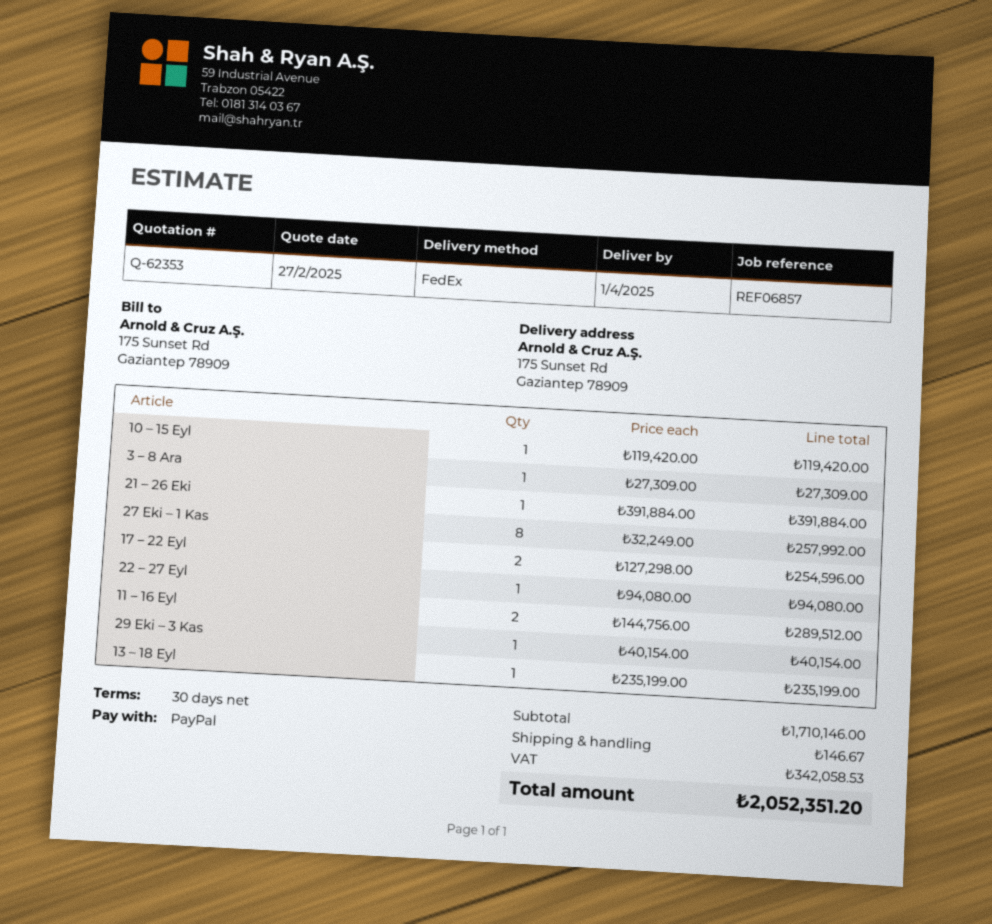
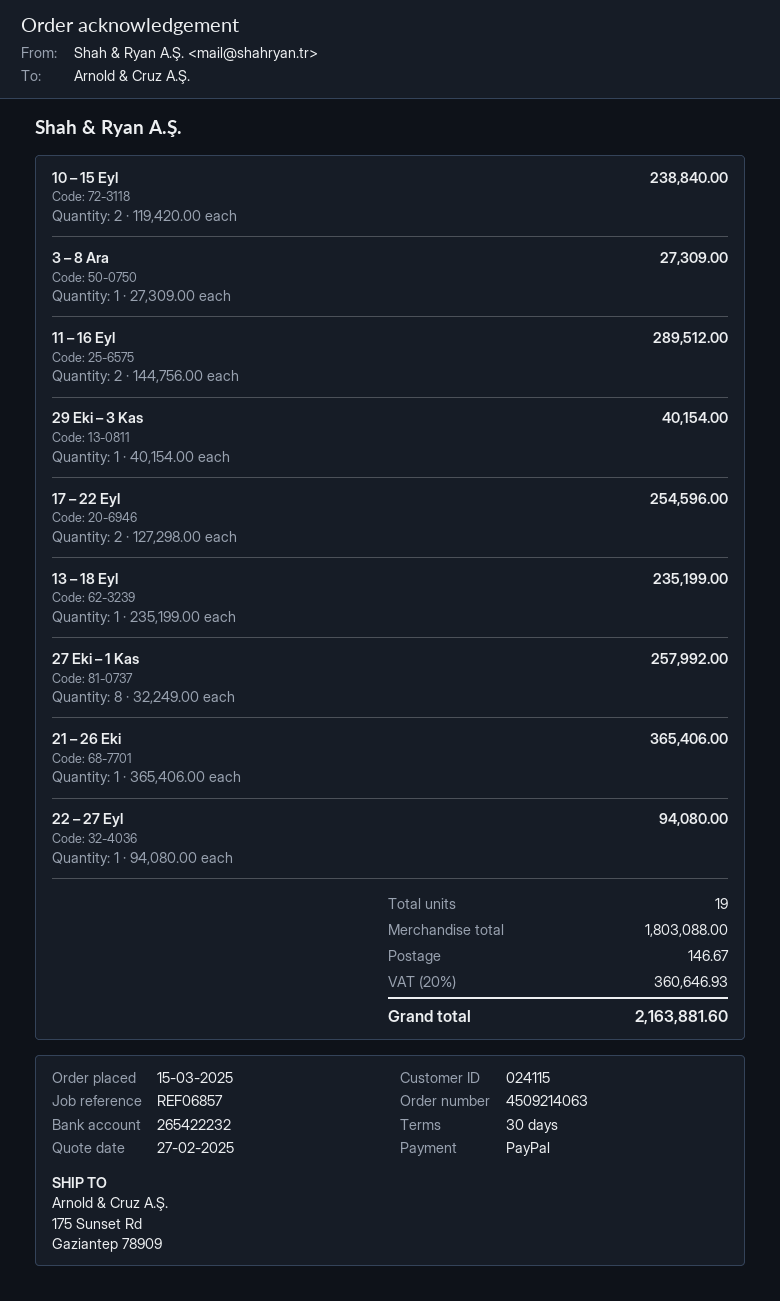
10 – 15 Eyl: 1 x 119420.00 = 119420.00 -> 2 x 119420.00 = 238840.00
21 – 26 Eki: 1 x 391884.00 = 391884.00 -> 1 x 365406.00 = 365406.00
subtotal: 1710146.00 -> 1803088.00
tax: 342058.53 -> 360646.93
total: 2052351.20 -> 2163881.60

